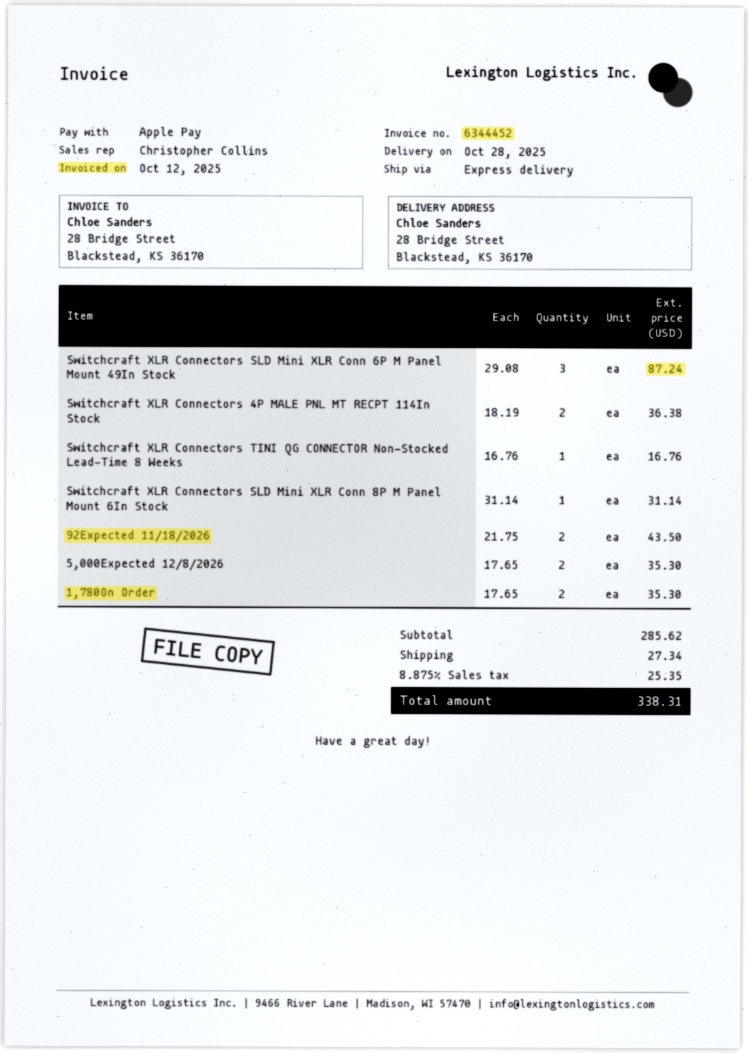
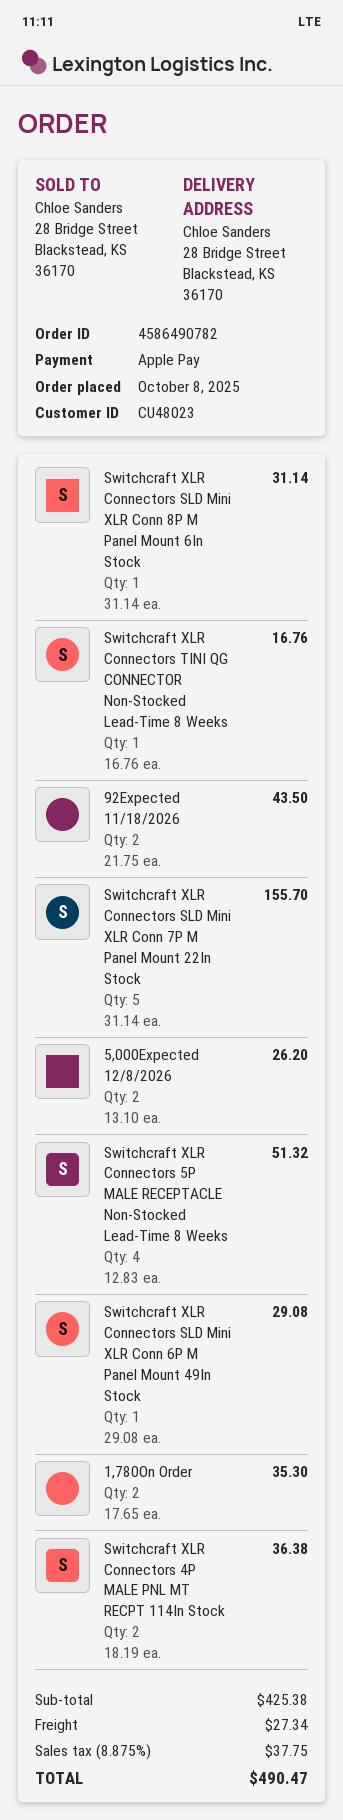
Switchcraft XLR Connectors SLD Mini XLR Conn 6P M Panel Mount 49In Stock: 3 x 29.08 = 87.24 -> 1 x 29.08 = 29.08
5,000Expected 12/8/2026: 2 x 17.65 = 35.30 -> 2 x 13.10 = 26.20
Switchcraft XLR Connectors SLD Mini XLR Conn 7P M Panel Mount 22In Stock: none -> 5 x 31.14 = 155.70
Switchcraft XLR Connectors 5P MALE RECEPTACLE Non-Stocked Lead-Time 8 Weeks: none -> 4 x 12.83 = 51.32
subtotal: 285.62 -> 425.38
tax: 8.875% = 25.35 -> 8.875% = 37.75
total: 338.31 -> 490.47

